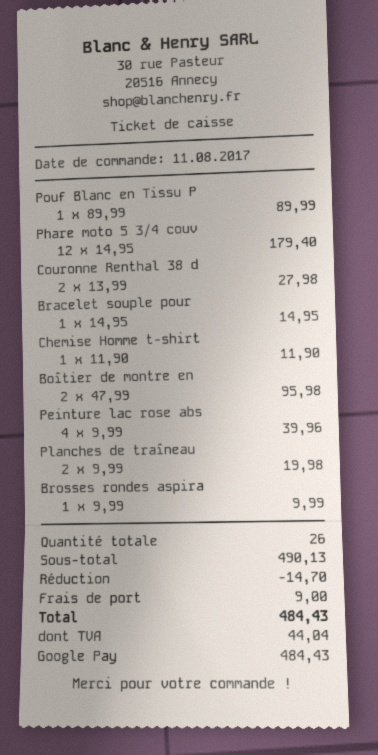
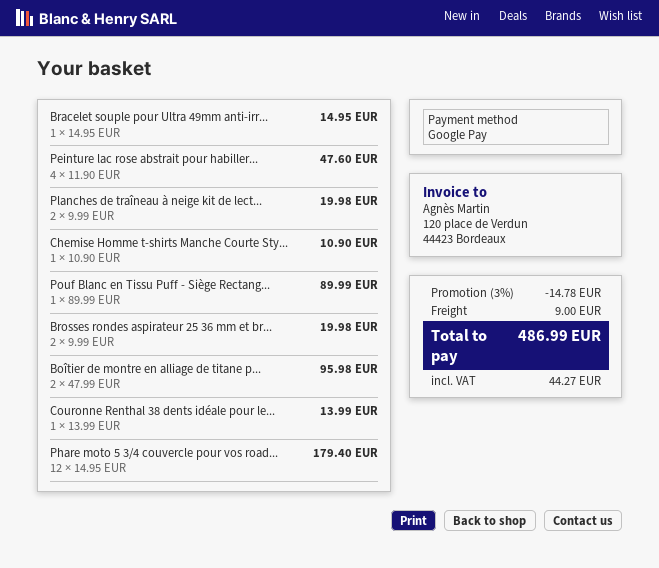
Couronne Renthal 38 d: 2 x 13.99 = 27.98 -> 1 x 13.99 = 13.99
Chemise Homme t-shirt: 1 x 11.90 = 11.90 -> 1 x 10.90 = 10.90
Peinture lac rose abs: 4 x 9.99 = 39.96 -> 4 x 11.90 = 47.60
Brosses rondes aspira: 1 x 9.99 = 9.99 -> 2 x 9.99 = 19.98
discount: 14.70 -> 14.78
tax: 44.04 -> 44.27
total: 484.43 -> 486.99

